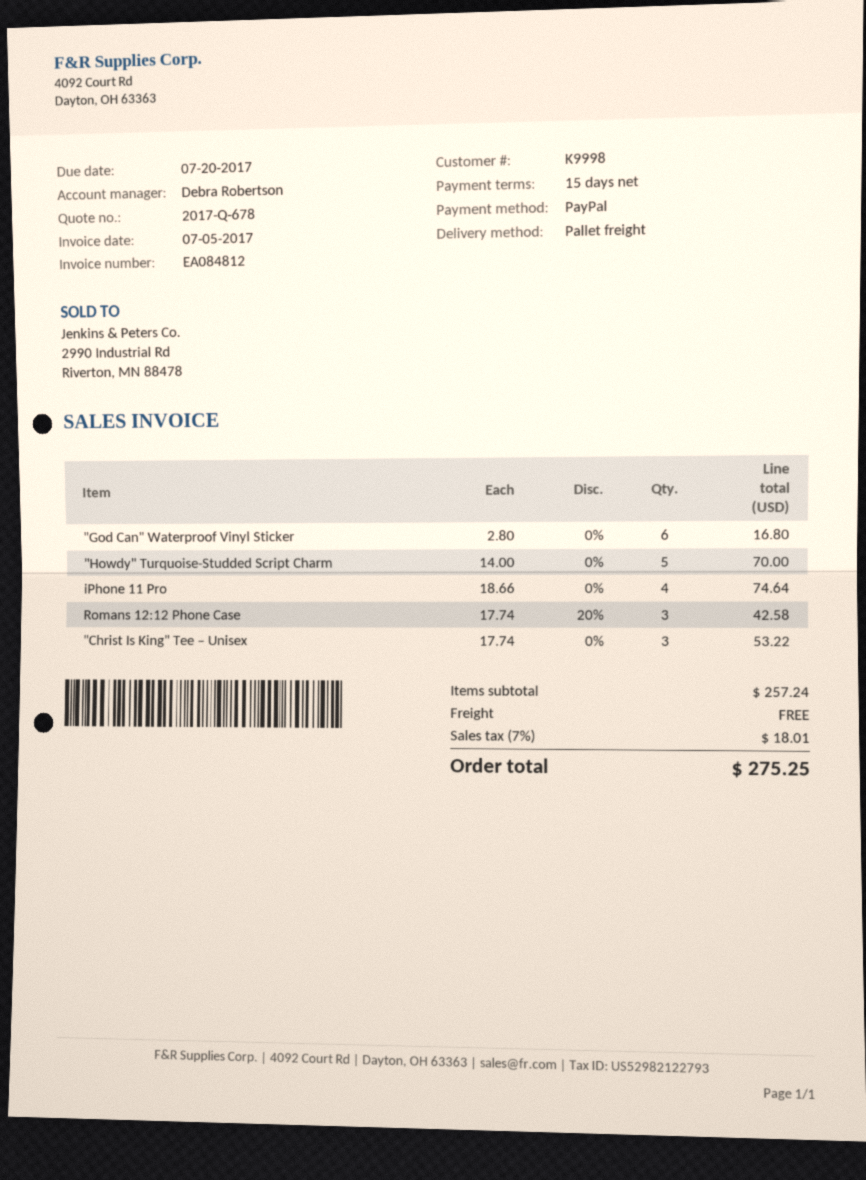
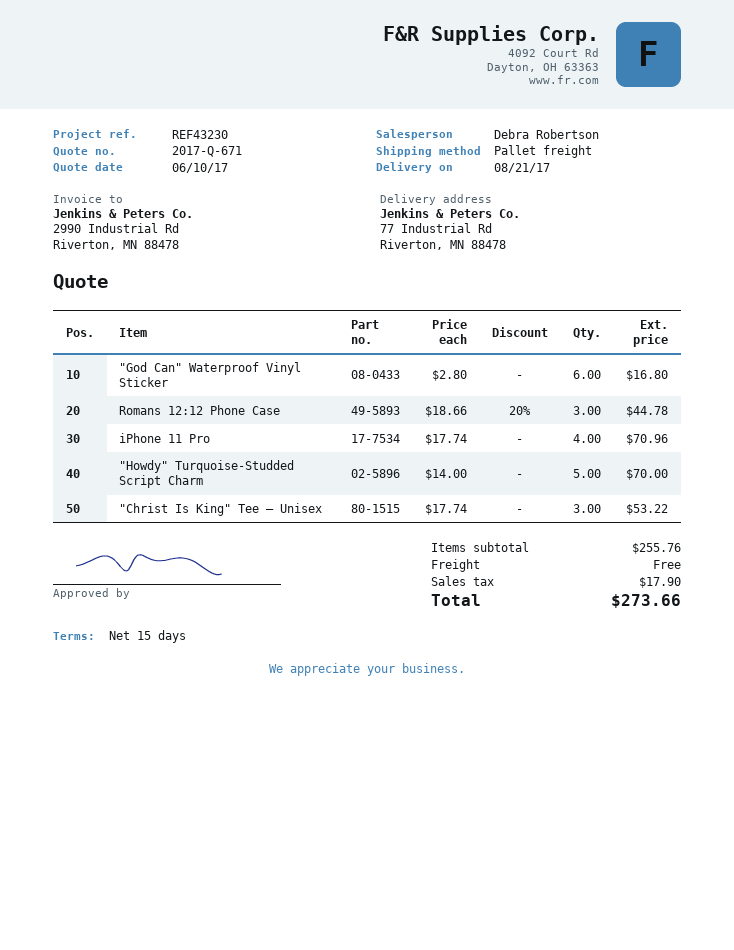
quote number: 2017-Q-678 -> 2017-Q-671
iPhone 11 Pro: 4 x 18.66 = 74.64 -> 4 x 17.74 = 70.96
Romans 12:12 Phone Case: 3 x 17.74 - 20% = 42.58 -> 3 x 18.66 - 20% = 44.78
subtotal: 257.24 -> 255.76
tax: 18.01 -> 17.90
total: 275.25 -> 273.66

